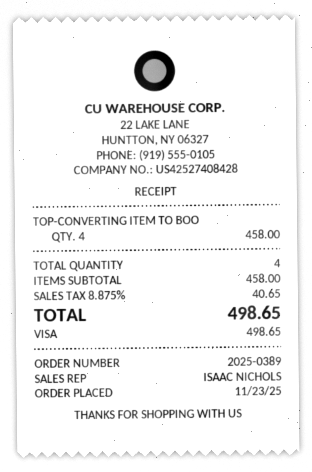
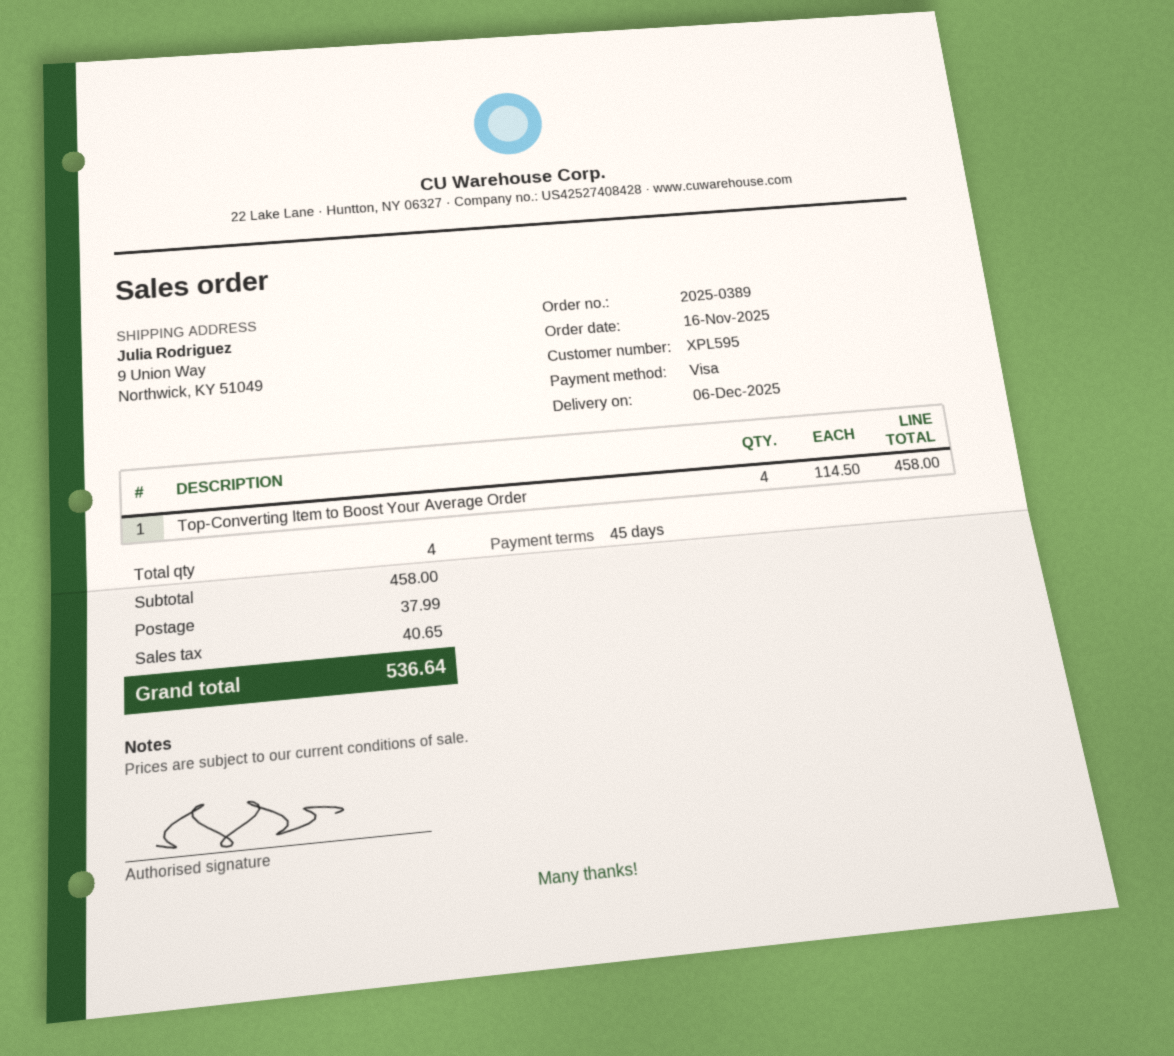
order date: 2025-11-23 -> 2025-11-16
shipping: none -> 37.99
total: 498.65 -> 536.64

